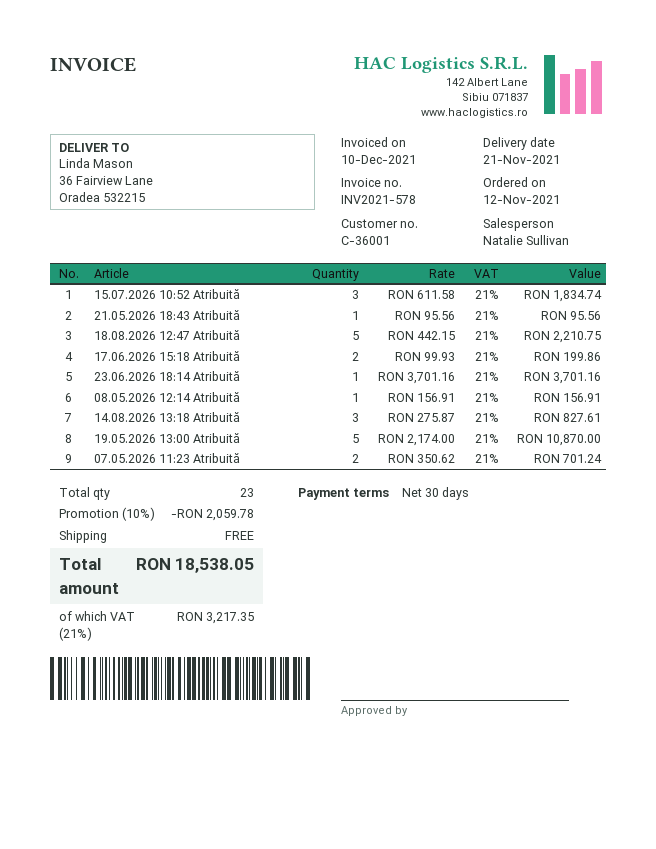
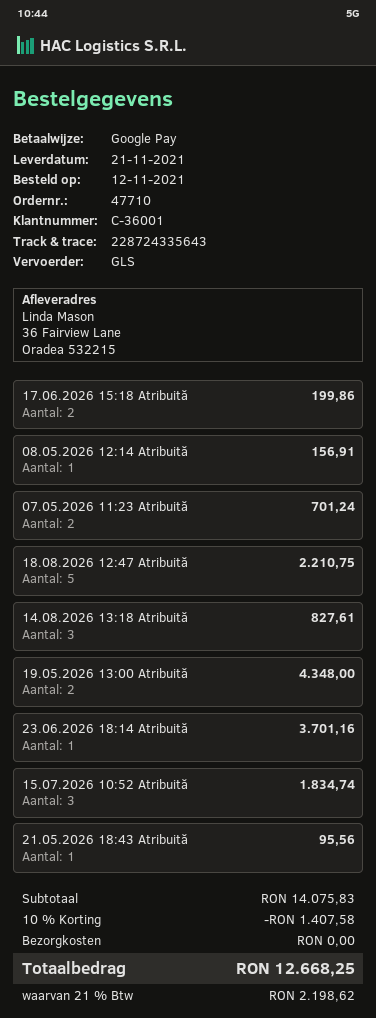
19.05.2026 13:00 Atribuită: 5 for 10870.00 -> 2 for 4348.00
discount: 10% = 2059.78 -> 10% = 1407.58
tax: 21% = 3217.35 -> 21% = 2198.62
total: 18538.05 -> 12668.25

